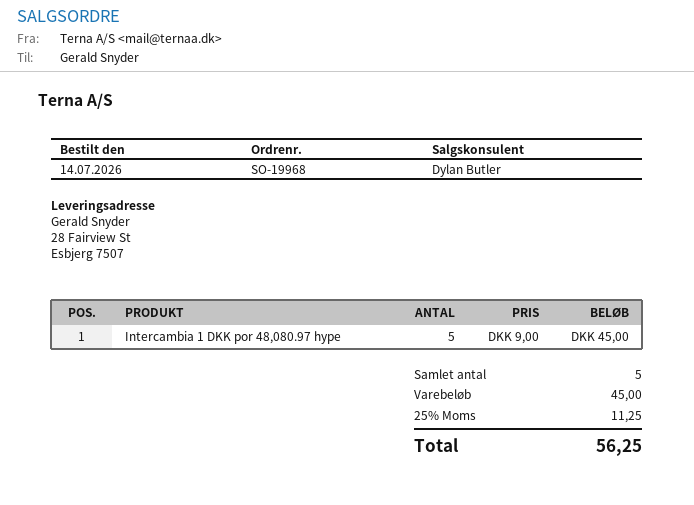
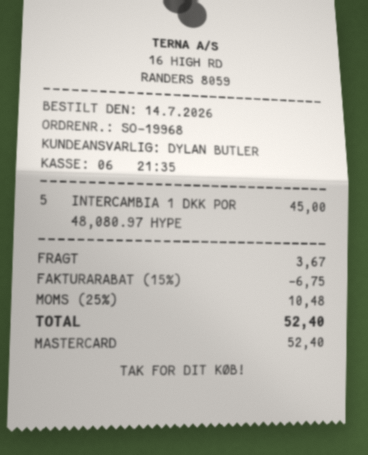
discount: none -> 15% = 6.75
shipping: none -> 3.67
tax: 25% = 11.25 -> 25% = 10.48
total: 56.25 -> 52.40

